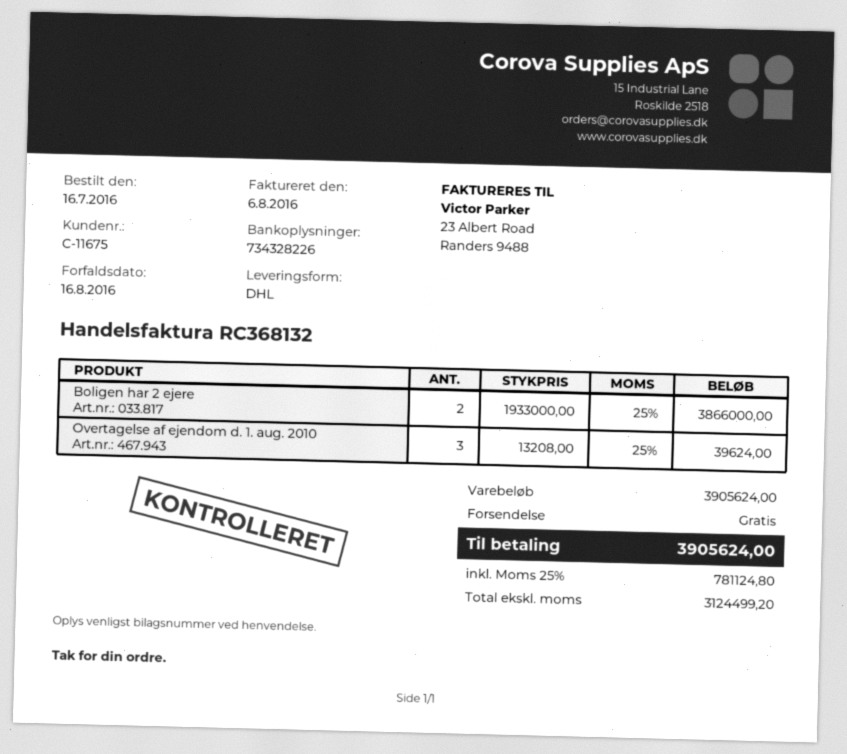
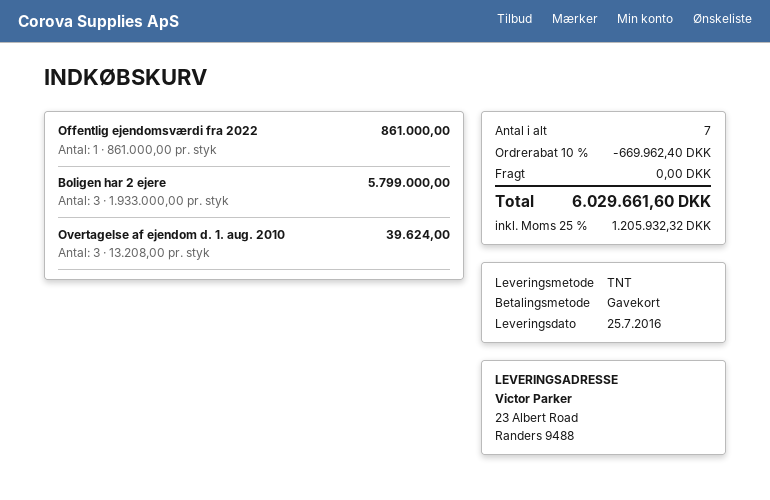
shipping method: DHL -> TNT
Boligen har 2 ejere: 2 x 1933000.00 = 3866000.00 -> 3 x 1933000.00 = 5799000.00
Offentlig ejendomsværdi fra 2022: none -> 1 x 861000.00 = 861000.00
discount: none -> 10% = 669962.40
tax: 25% = 781124.80 -> 25% = 1205932.32
total: 3905624.00 -> 6029661.60

